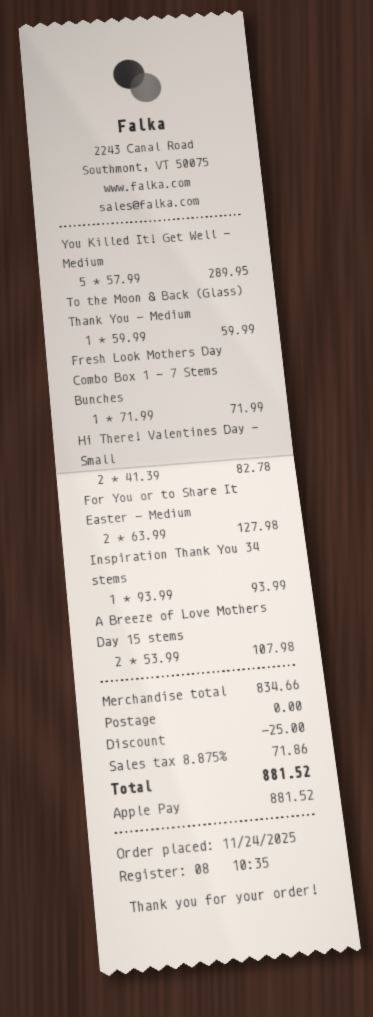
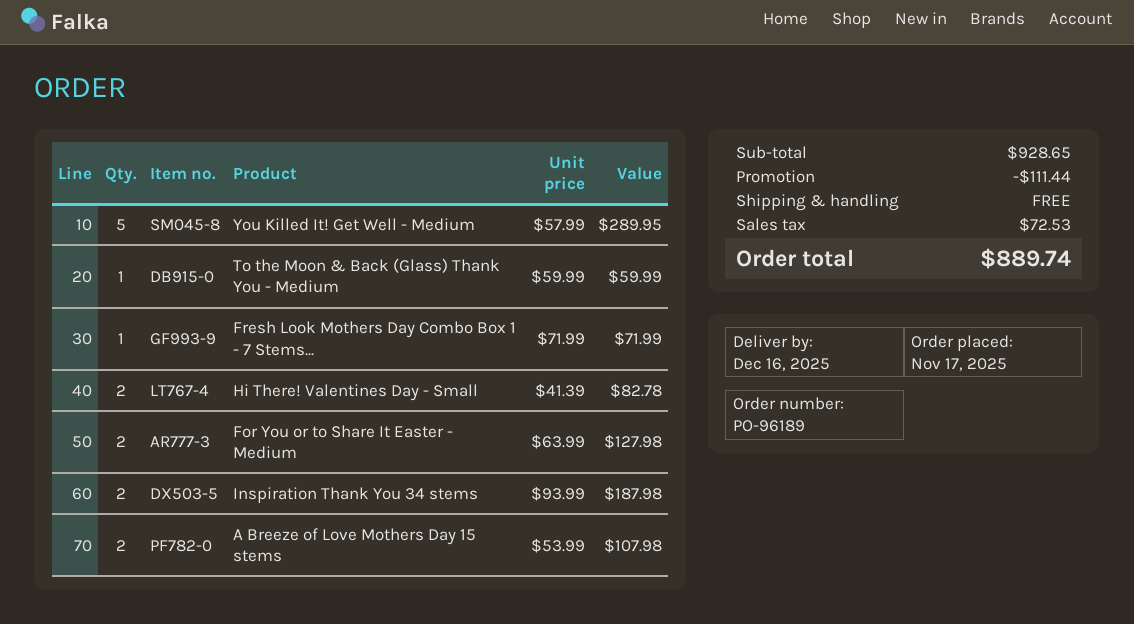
order date: 2025-11-24 -> 2025-11-17
Inspiration Thank You 34 stems: 1 x 93.99 = 93.99 -> 2 x 93.99 = 187.98
subtotal: 834.66 -> 928.65
discount: 25.00 -> 111.44
tax: 71.86 -> 72.53
total: 881.52 -> 889.74

